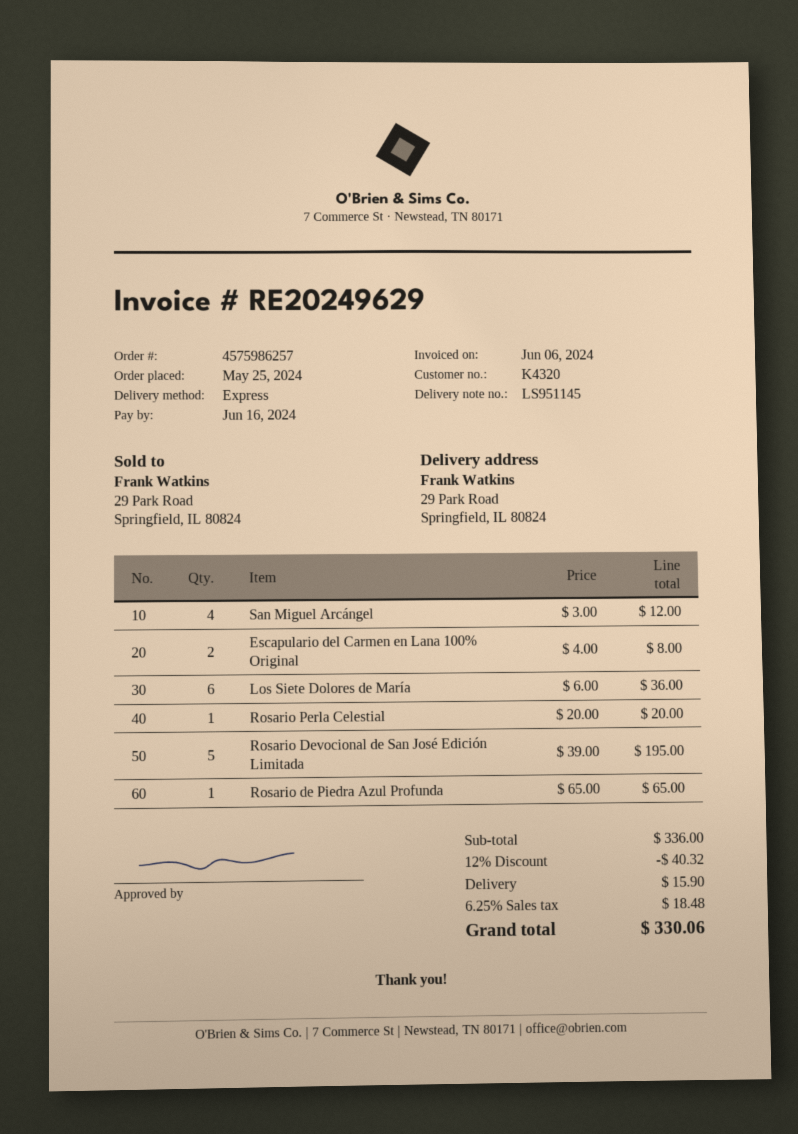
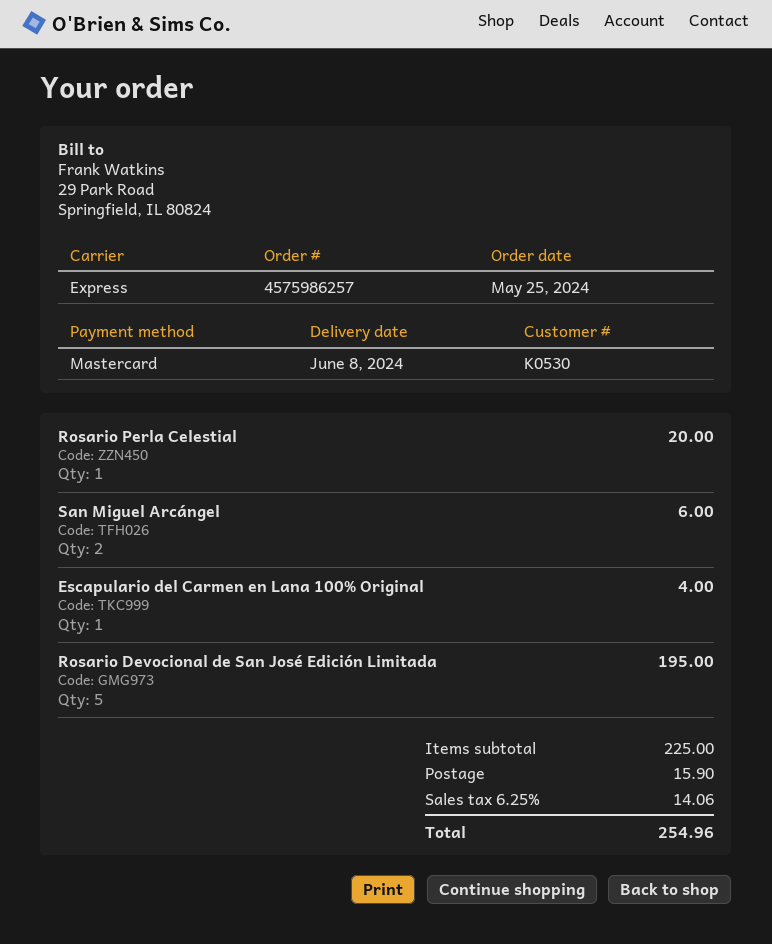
customer number: K4320 -> K0530
San Miguel Arcángel: 4 for 12.00 -> 2 for 6.00
Escapulario del Carmen en Lana 100% Original: 2 for 8.00 -> 1 for 4.00
Los Siete Dolores de María: 6 for 36.00 -> none
Rosario de Piedra Azul Profunda: 1 for 65.00 -> none
subtotal: 336.00 -> 225.00
discount: 12% = 40.32 -> none
tax: 6.25% = 18.48 -> 6.25% = 14.06
total: 330.06 -> 254.96

